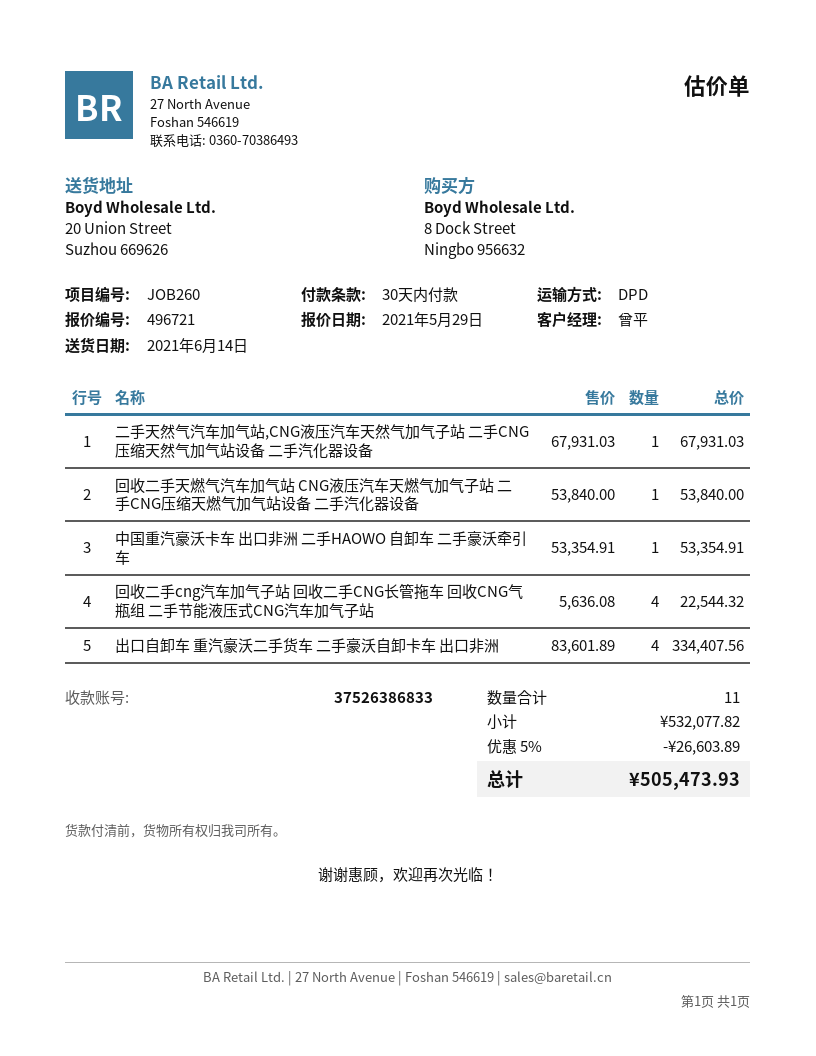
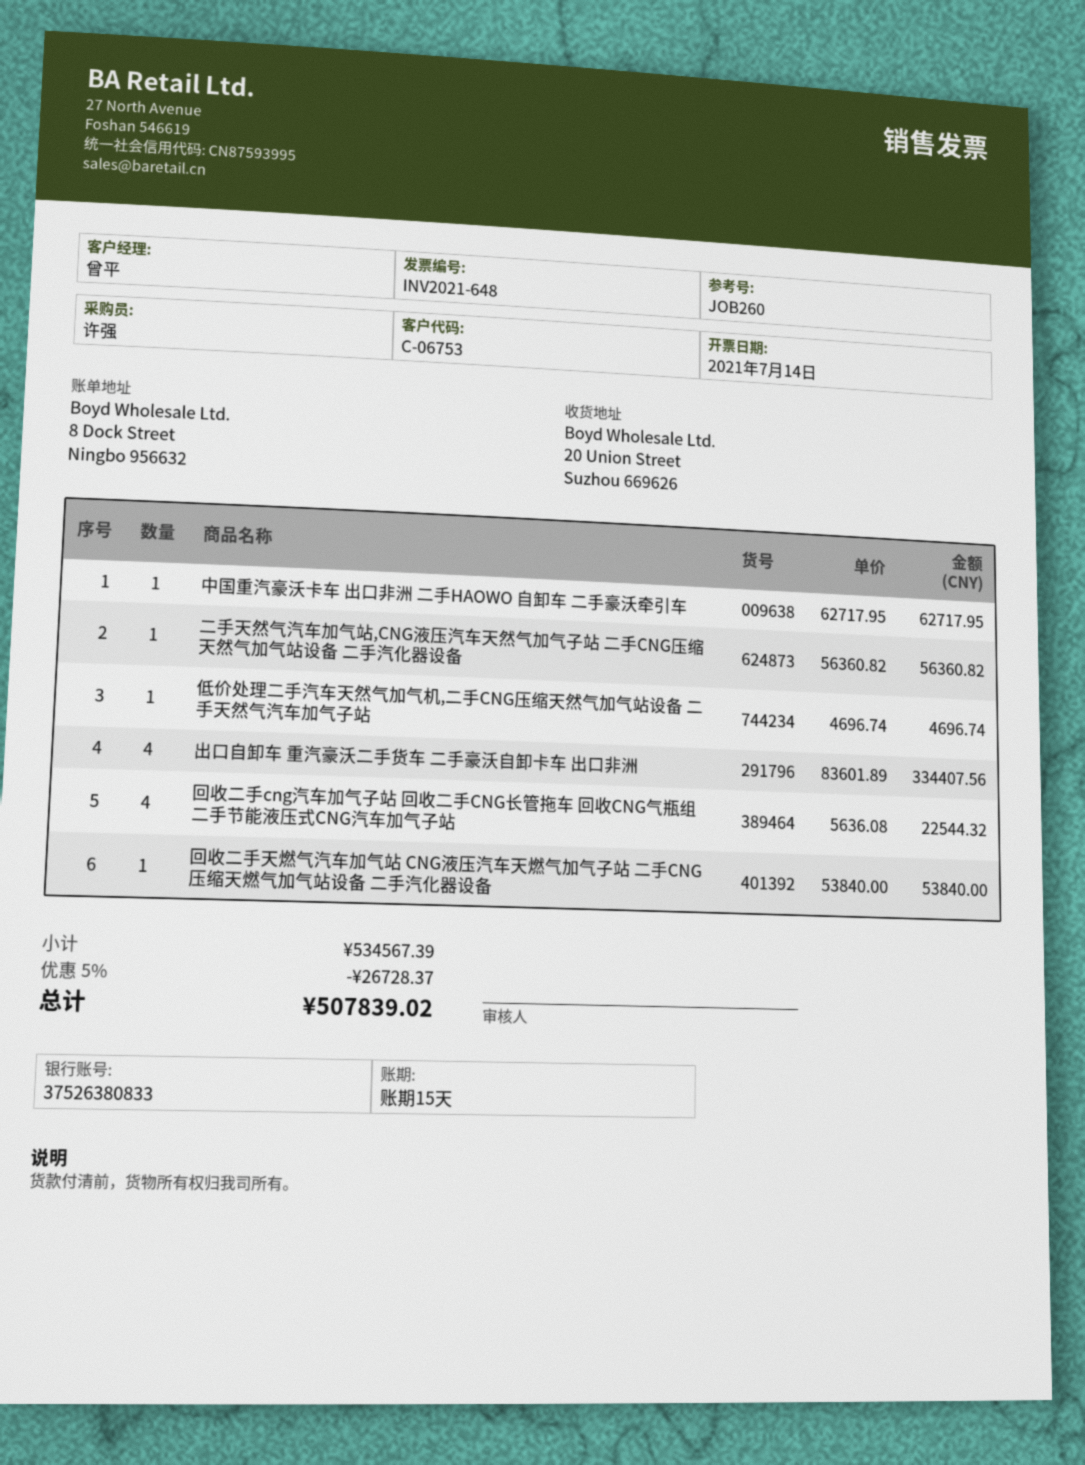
payment terms: 30 days -> 15 days
bank account: 37526386833 -> 37526380833
二手天然气汽车加气站,CNG液压汽车天然气加气子站 二手CNG压缩天然气加气站设备 二手汽化器设备: 1 x 67931.03 = 67931.03 -> 1 x 56360.82 = 56360.82
中国重汽豪沃卡车 出口非洲 二手HAOWO 自卸车 二手豪沃牵引车: 1 x 53354.91 = 53354.91 -> 1 x 62717.95 = 62717.95
低价处理二手汽车天然气加气机,二手CNG压缩天然气加气站设备 二手天然气汽车加气子站: none -> 1 x 4696.74 = 4696.74
subtotal: 532077.82 -> 534567.39
discount: 5% = 26603.89 -> 5% = 26728.37
total: 505473.93 -> 507839.02

